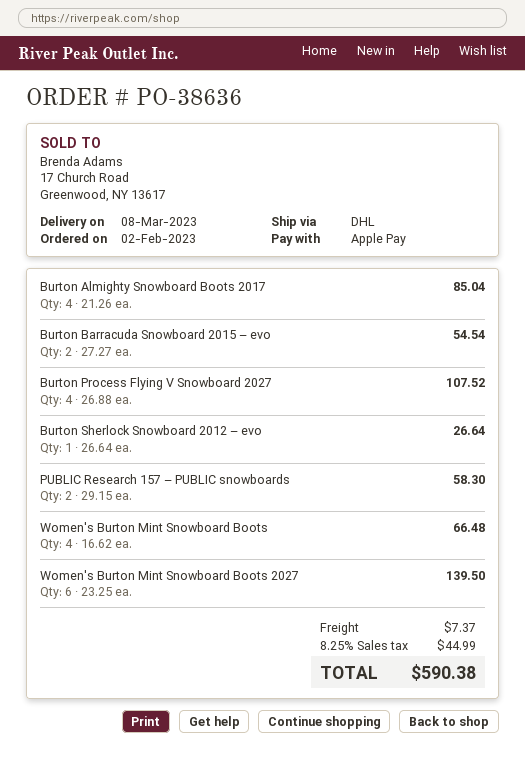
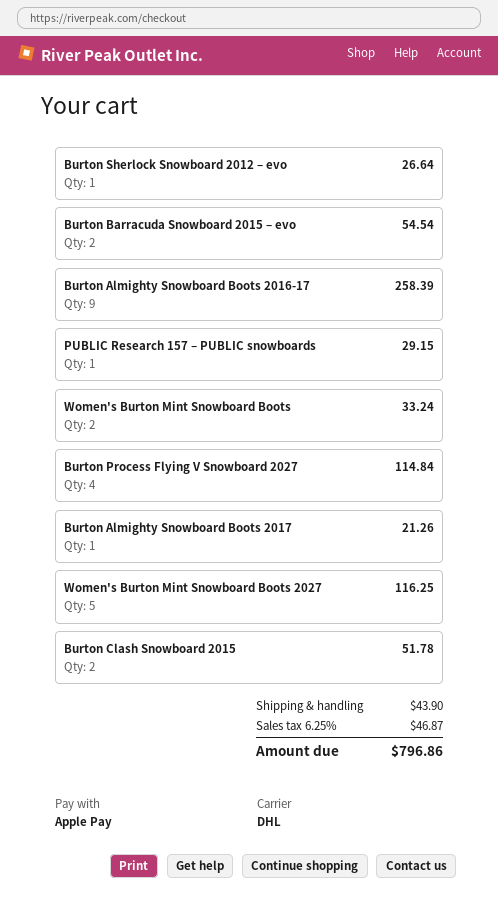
Burton Almighty Snowboard Boots 2017: 4 for 85.04 -> 1 for 21.26
Burton Process Flying V Snowboard 2027: 4 for 107.52 -> 4 for 114.84
PUBLIC Research 157 – PUBLIC snowboards: 2 for 58.30 -> 1 for 29.15
Women's Burton Mint Snowboard Boots: 4 for 66.48 -> 2 for 33.24
Women's Burton Mint Snowboard Boots 2027: 6 for 139.50 -> 5 for 116.25
Burton Almighty Snowboard Boots 2016-17: none -> 9 for 258.39
Burton Clash Snowboard 2015: none -> 2 for 51.78
shipping: 7.37 -> 43.90
tax: 8.25% = 44.99 -> 6.25% = 46.87
total: 590.38 -> 796.86

